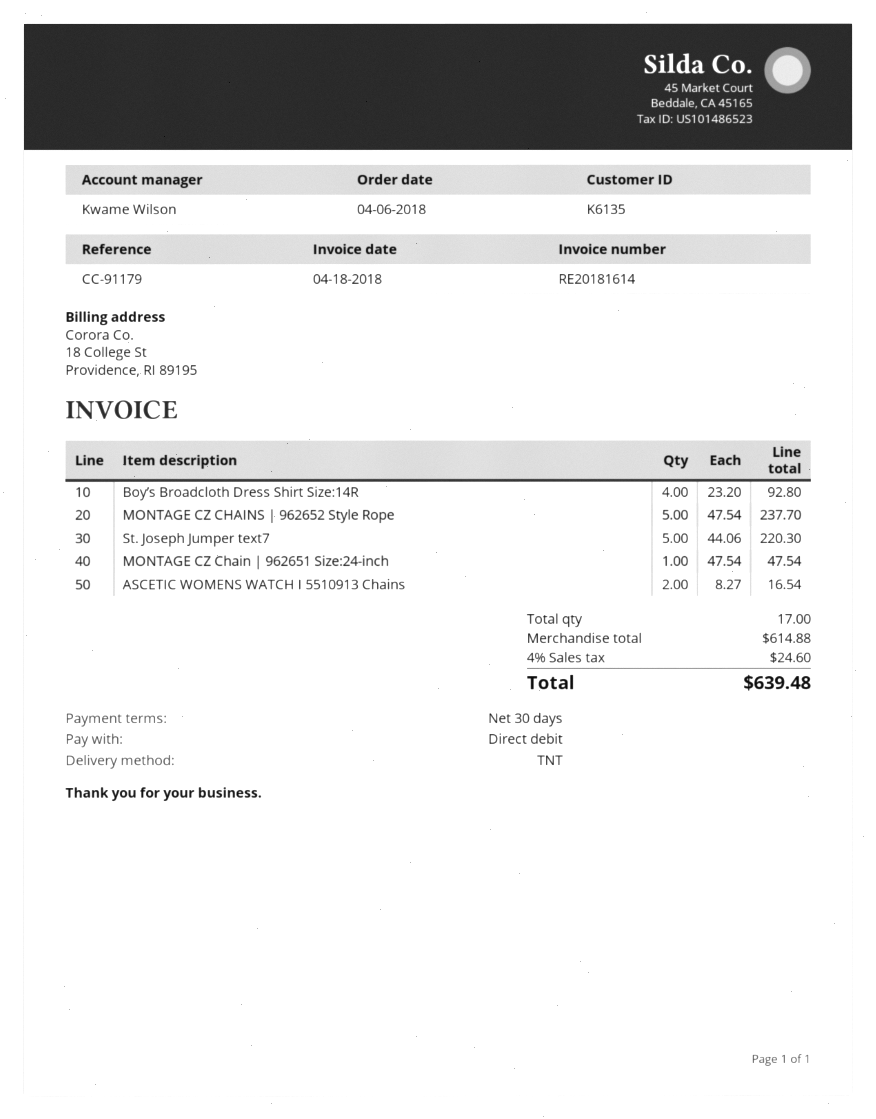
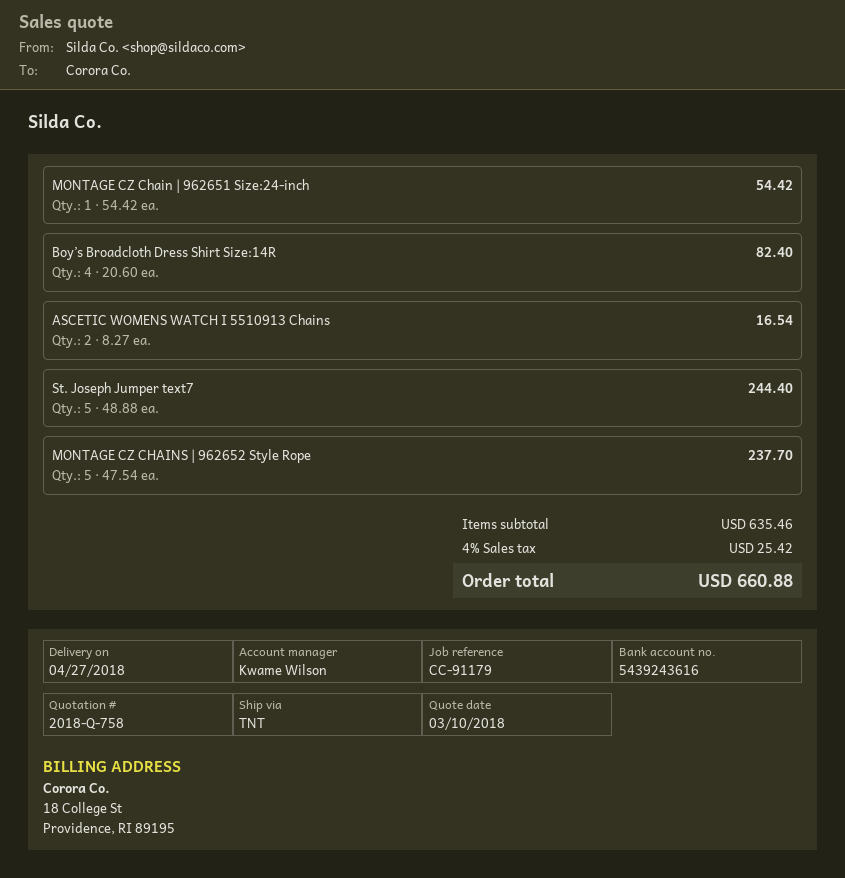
Boy’s Broadcloth Dress Shirt Size:14R: 4 x 23.20 = 92.80 -> 4 x 20.60 = 82.40
St. Joseph Jumper text7: 5 x 44.06 = 220.30 -> 5 x 48.88 = 244.40
MONTAGE CZ Chain | 962651 Size:24-inch: 1 x 47.54 = 47.54 -> 1 x 54.42 = 54.42
subtotal: 614.88 -> 635.46
tax: 4% = 24.60 -> 4% = 25.42
total: 639.48 -> 660.88

